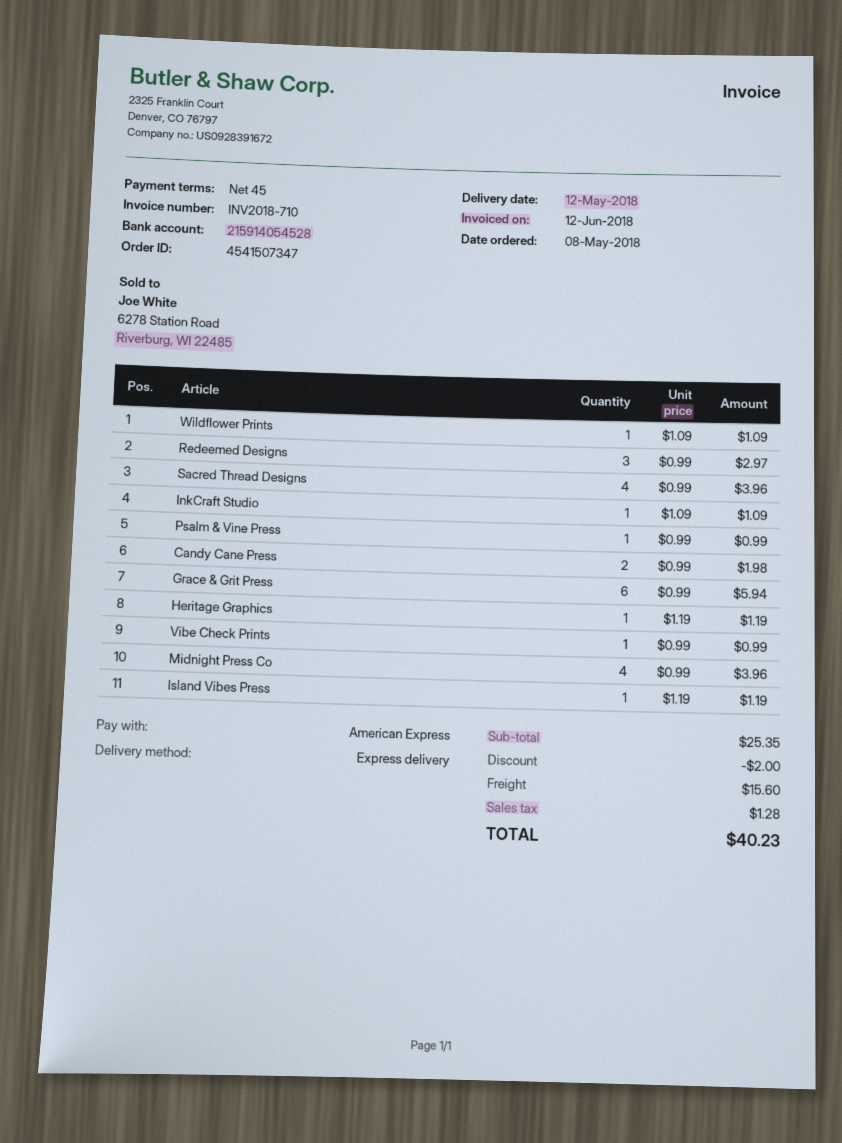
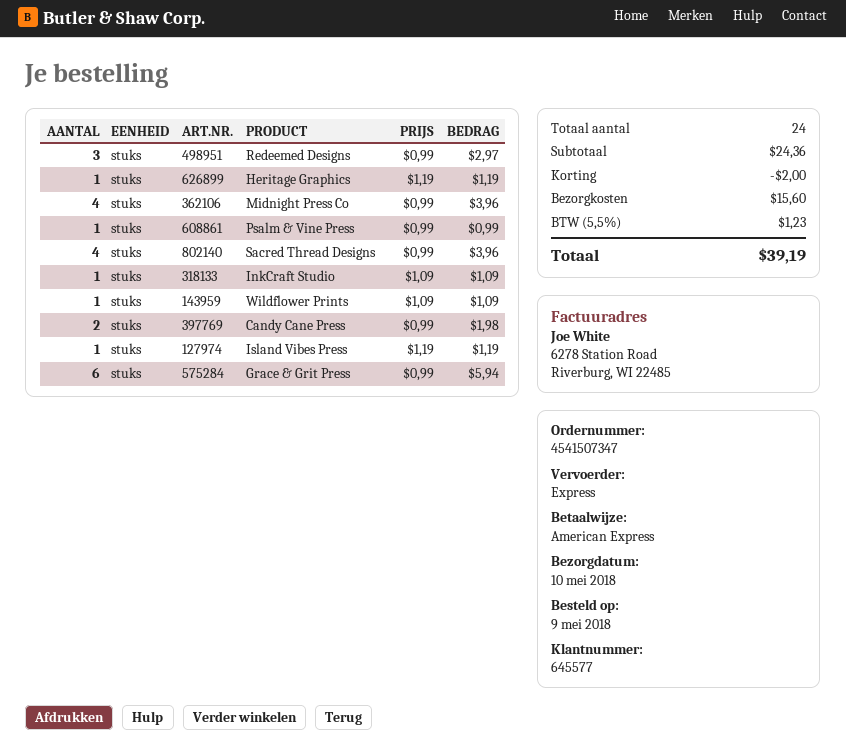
order date: 2018-05-08 -> 2018-05-09
delivery date: 2018-05-12 -> 2018-05-10
Vibe Check Prints: 1 x 0.99 = 0.99 -> none
subtotal: 25.35 -> 24.36
tax: 1.28 -> 1.23
total: 40.23 -> 39.19

